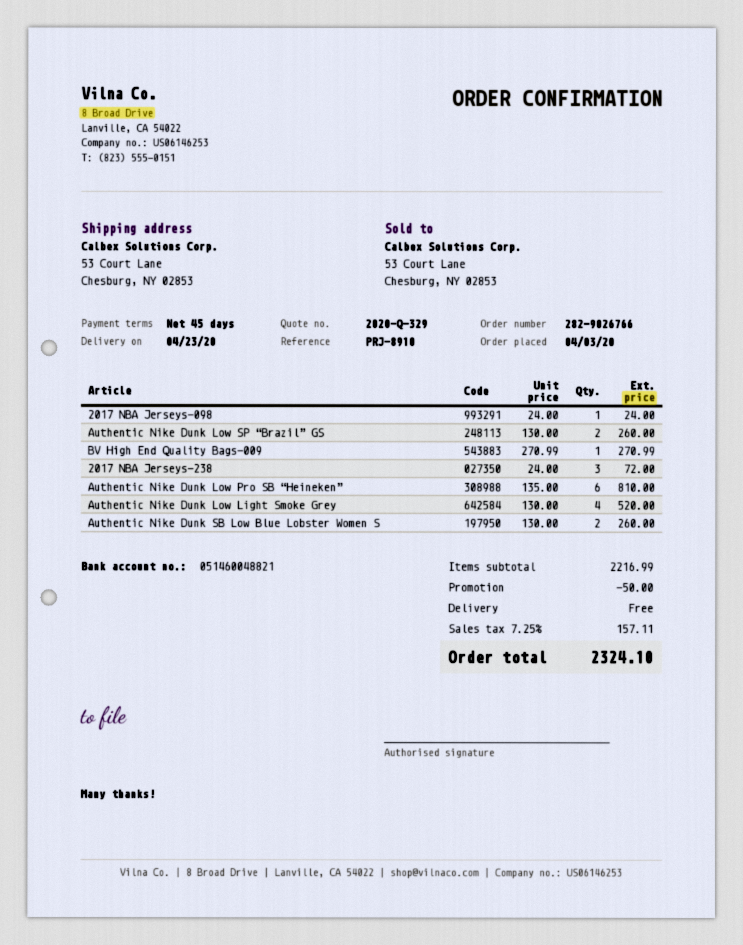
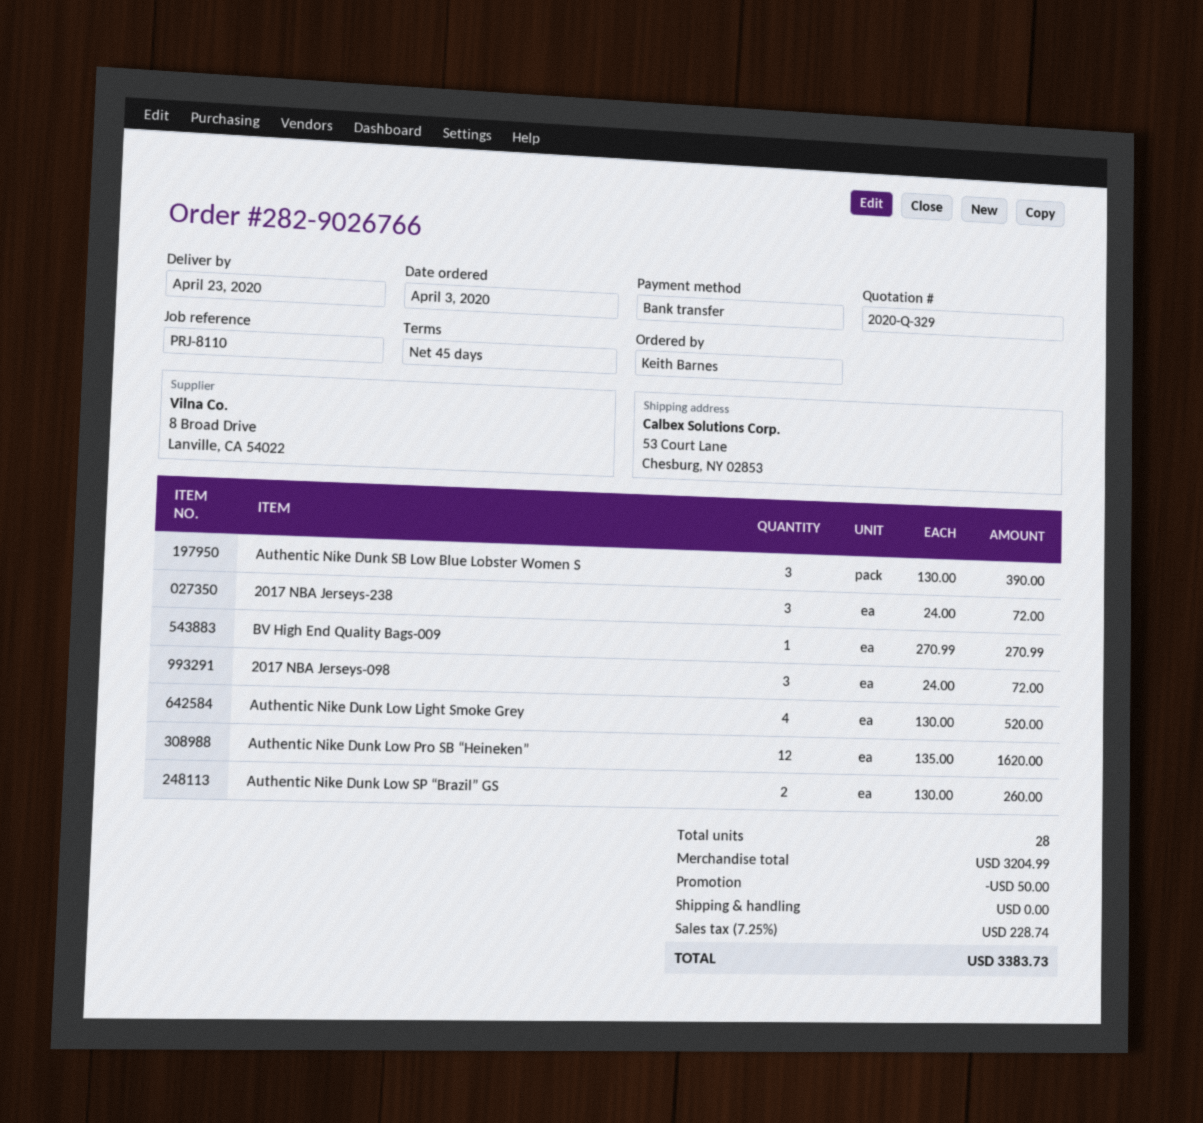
reference: PRJ-8910 -> PRJ-8110
2017 NBA Jerseys-098: 1 x 24.00 = 24.00 -> 3 x 24.00 = 72.00
Authentic Nike Dunk Low Pro SB “Heineken”: 6 x 135.00 = 810.00 -> 12 x 135.00 = 1620.00
Authentic Nike Dunk SB Low Blue Lobster Women S: 2 x 130.00 = 260.00 -> 3 x 130.00 = 390.00
subtotal: 2216.99 -> 3204.99
tax: 7.25% = 157.11 -> 7.25% = 228.74
total: 2324.10 -> 3383.73

